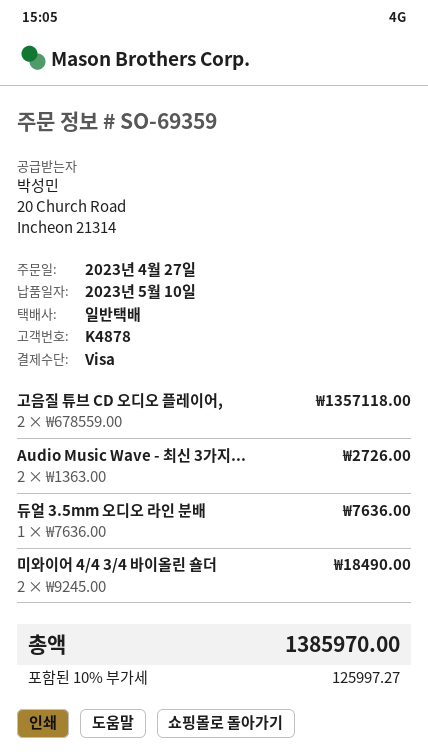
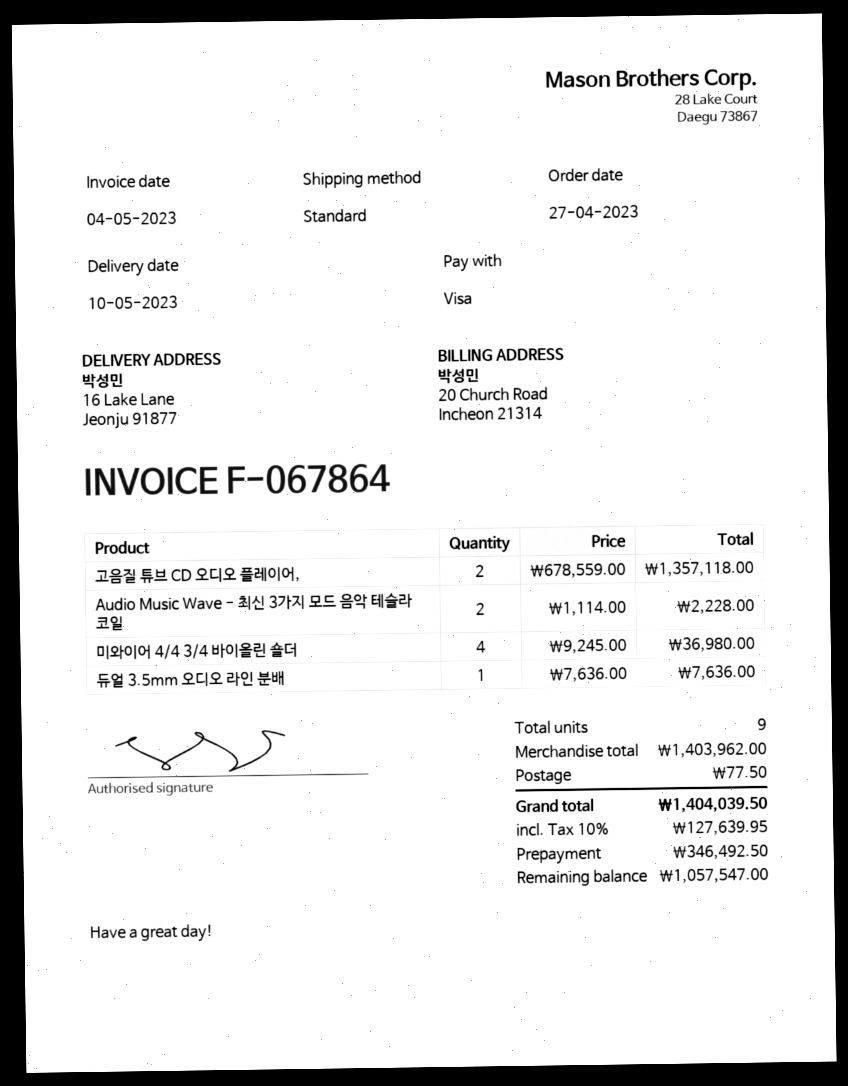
Audio Music Wave - 최신 3가지...: 2 x 1363.00 = 2726.00 -> 2 x 1114.00 = 2228.00
미와이어 4/4 3/4 바이올린 숄더: 2 x 9245.00 = 18490.00 -> 4 x 9245.00 = 36980.00
shipping: none -> 77.50
tax: 10% = 125997.27 -> 10% = 127639.95
total: 1385970.00 -> 1404039.50

